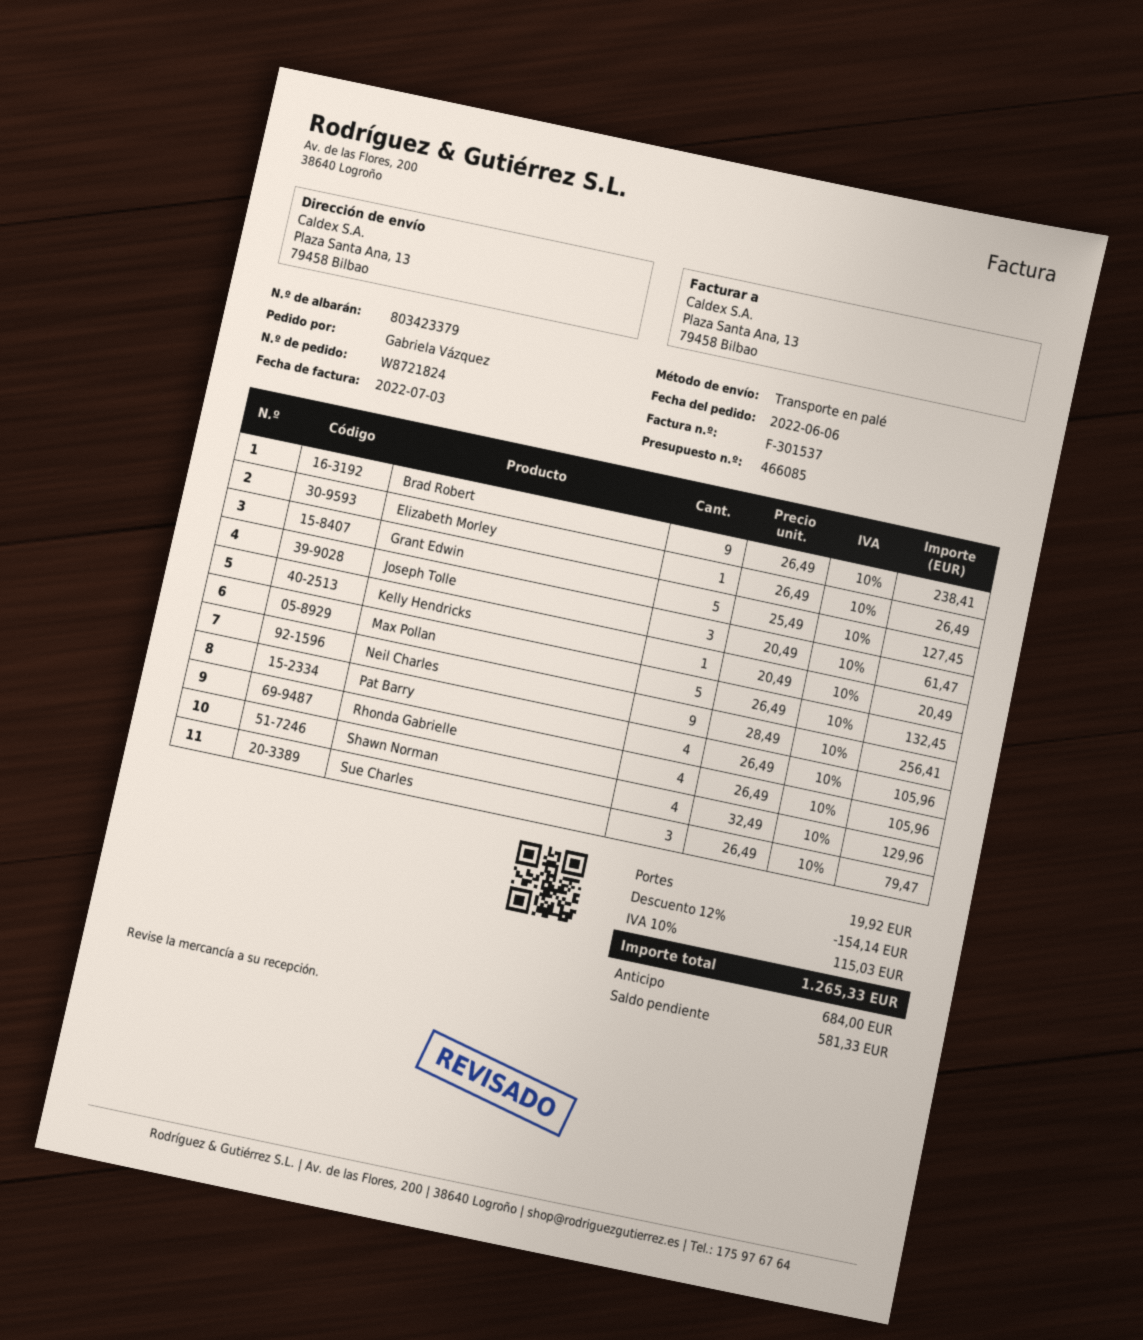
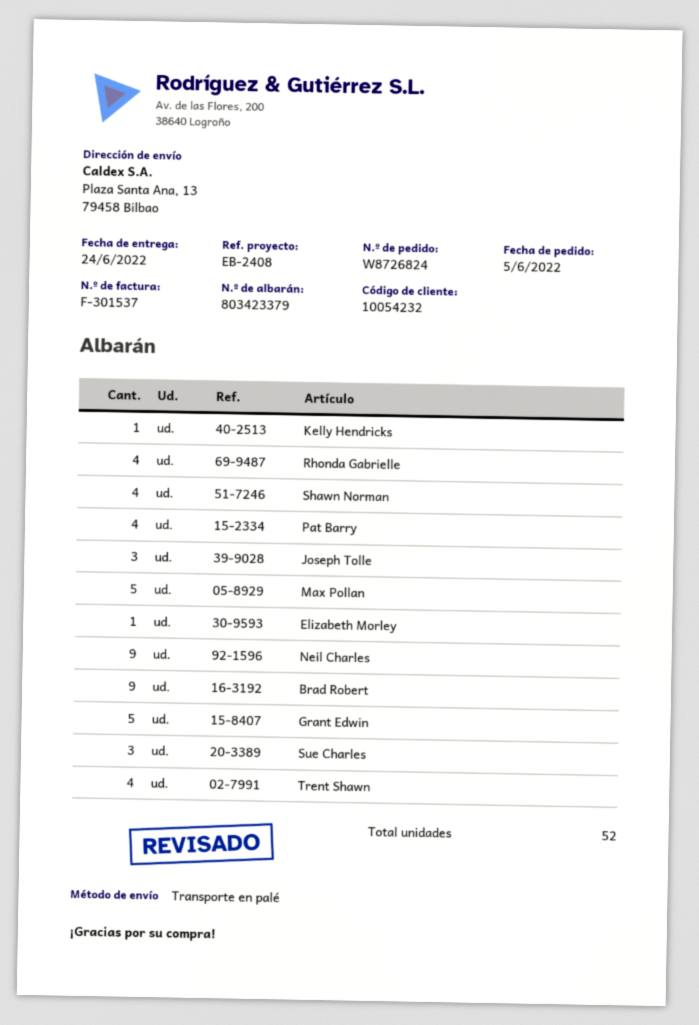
order number: W8721824 -> W8726824
order date: 2022-06-06 -> 2022-06-05
Trent Shawn: none -> 4

